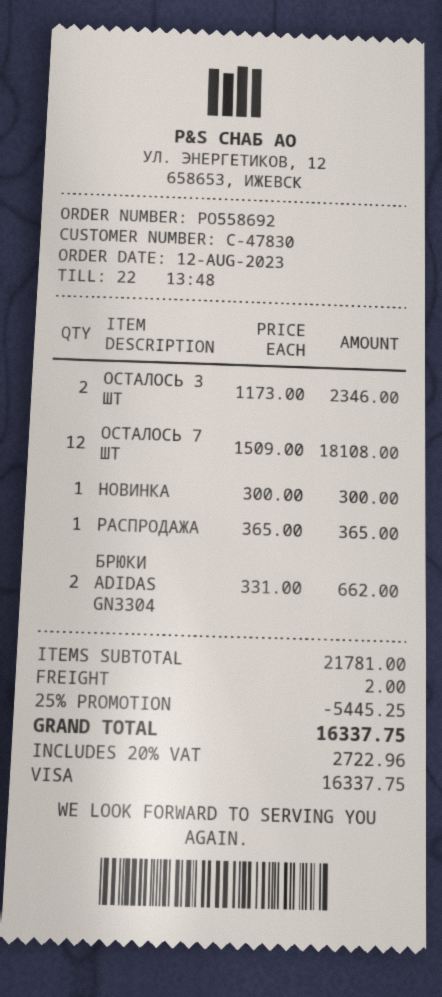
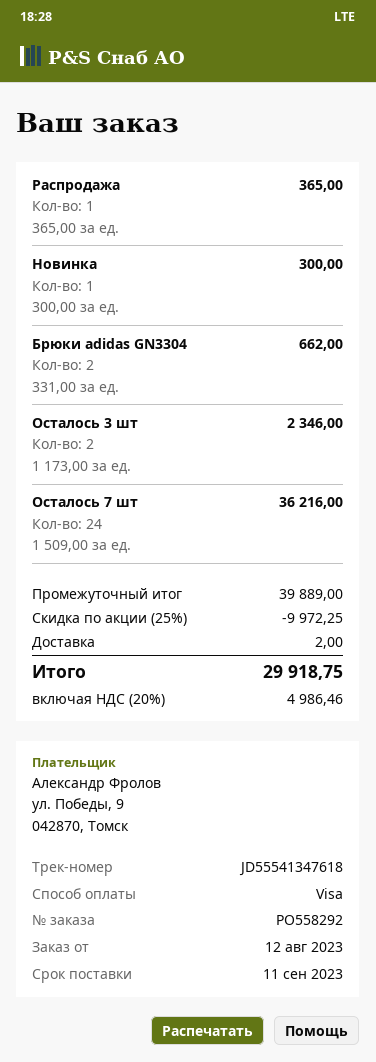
order number: PO558692 -> PO558292
ОСТАЛОСЬ 7 ШТ: 12 x 1509.00 = 18108.00 -> 24 x 1509.00 = 36216.00
subtotal: 21781.00 -> 39889.00
discount: 25% = 5445.25 -> 25% = 9972.25
tax: 20% = 2722.96 -> 20% = 4986.46
total: 16337.75 -> 29918.75

